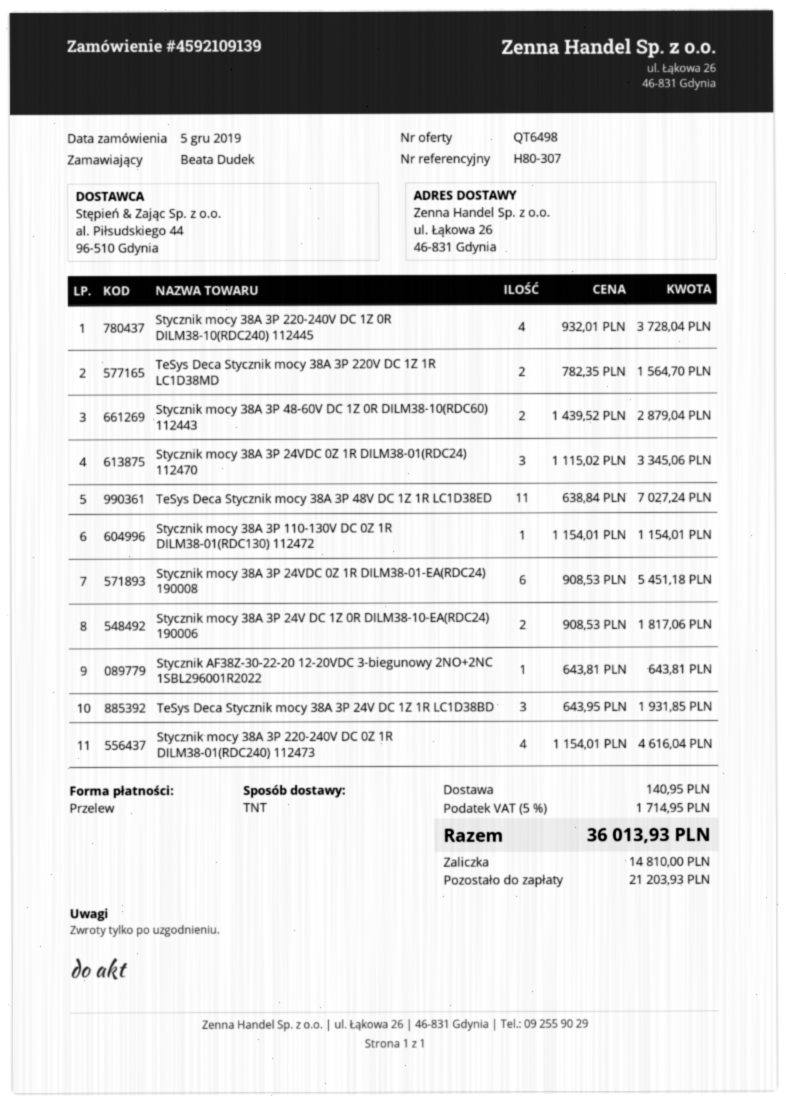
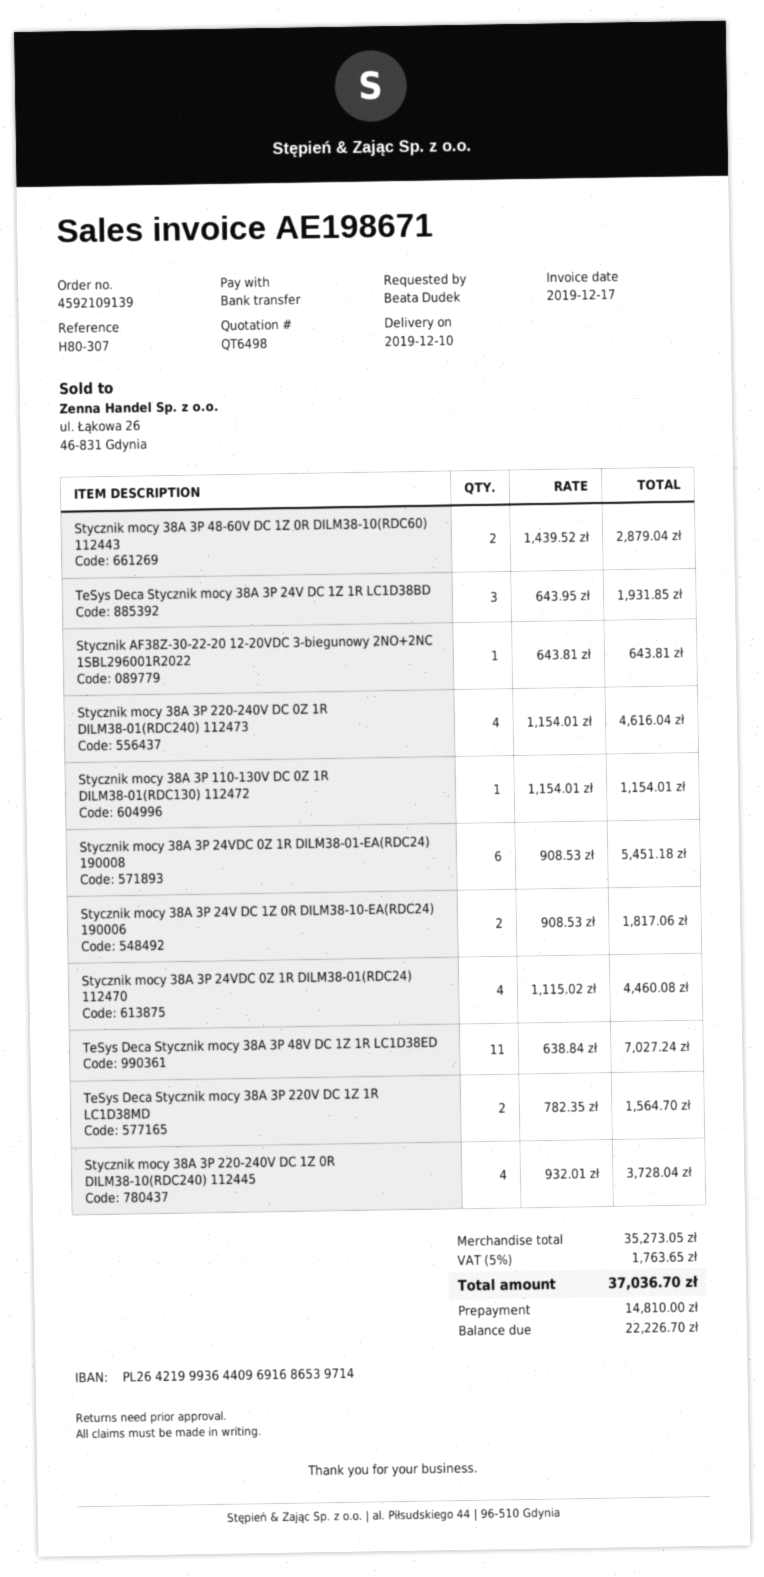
Stycznik mocy 38A 3P 24VDC 0Z 1R DILM38-01(RDC24) 112470: 3 x 1115.02 = 3345.06 -> 4 x 1115.02 = 4460.08
shipping: 140.95 -> none
tax: 5% = 1714.95 -> 5% = 1763.65
total: 36013.93 -> 37036.70
balance: 21203.93 -> 22226.70

